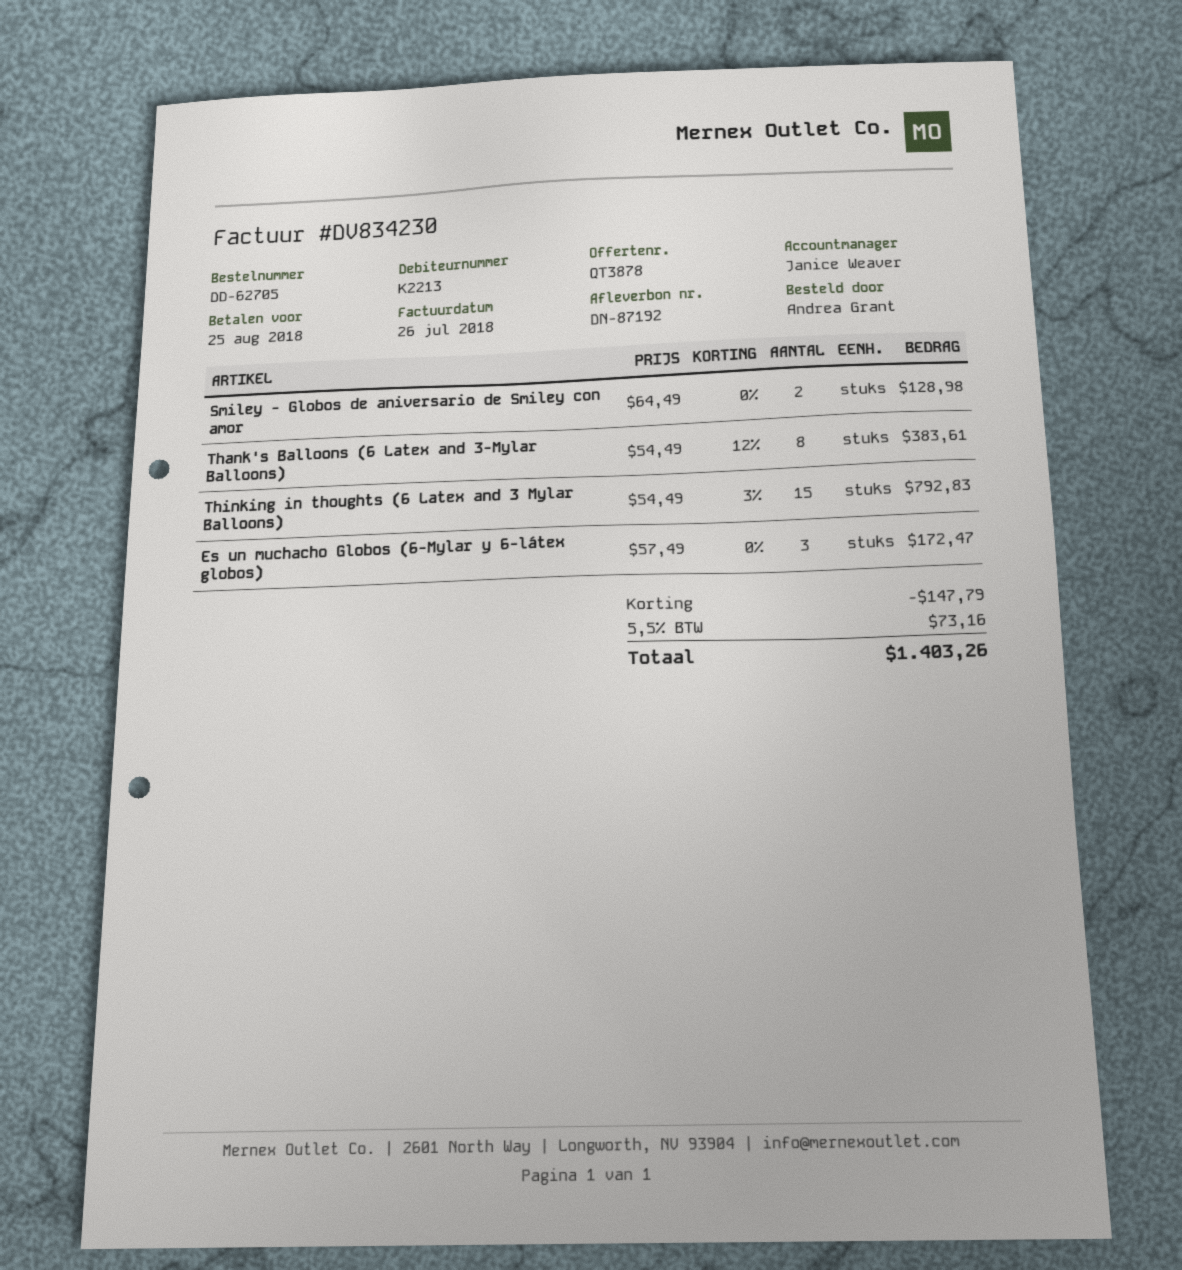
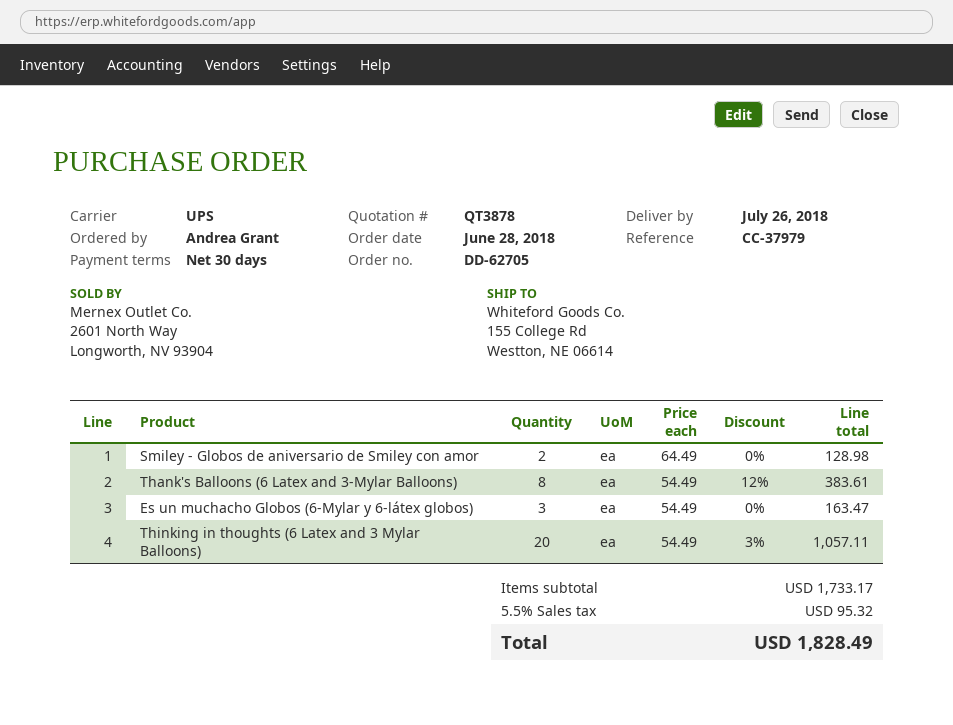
Thinking in thoughts (6 Latex and 3 Mylar Balloons): 15 x 54.49 - 3% = 792.83 -> 20 x 54.49 - 3% = 1057.11
Es un muchacho Globos (6-Mylar y 6-látex globos): 3 x 57.49 = 172.47 -> 3 x 54.49 = 163.47
discount: 147.79 -> none
tax: 5.5% = 73.16 -> 5.5% = 95.32
total: 1403.26 -> 1828.49

